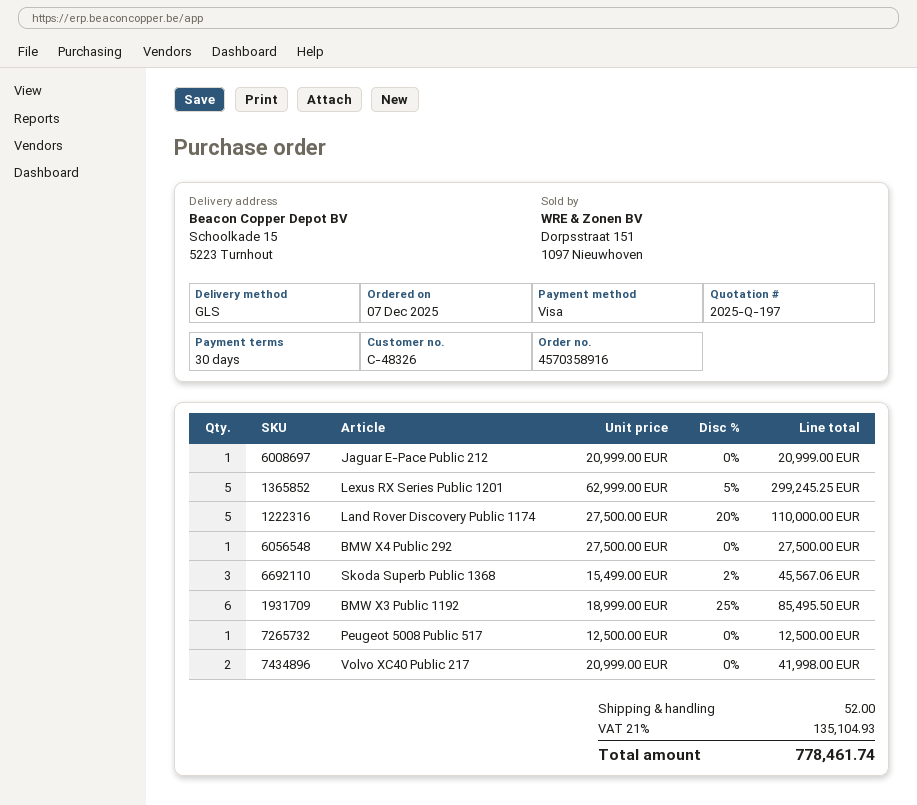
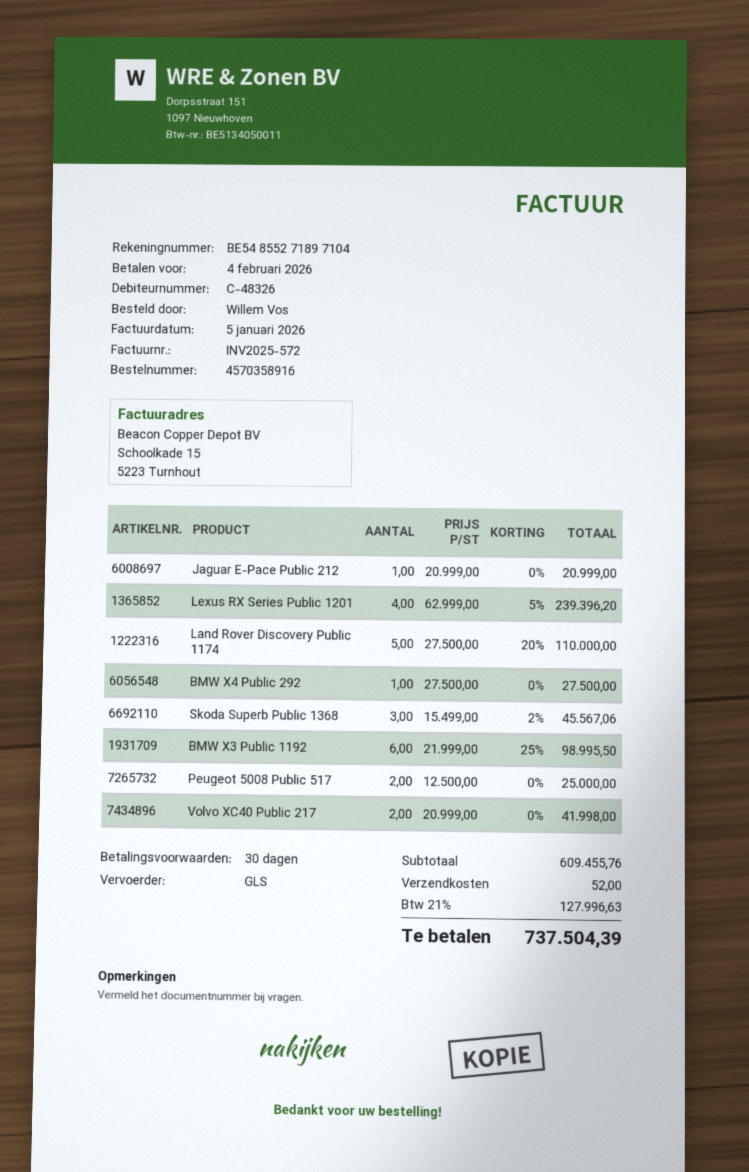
Lexus RX Series Public 1201: 5 x 62999.00 - 5% = 299245.25 -> 4 x 62999.00 - 5% = 239396.20
BMW X3 Public 1192: 6 x 18999.00 - 25% = 85495.50 -> 6 x 21999.00 - 25% = 98995.50
Peugeot 5008 Public 517: 1 x 12500.00 = 12500.00 -> 2 x 12500.00 = 25000.00
tax: 21% = 135104.93 -> 21% = 127996.63
total: 778461.74 -> 737504.39

